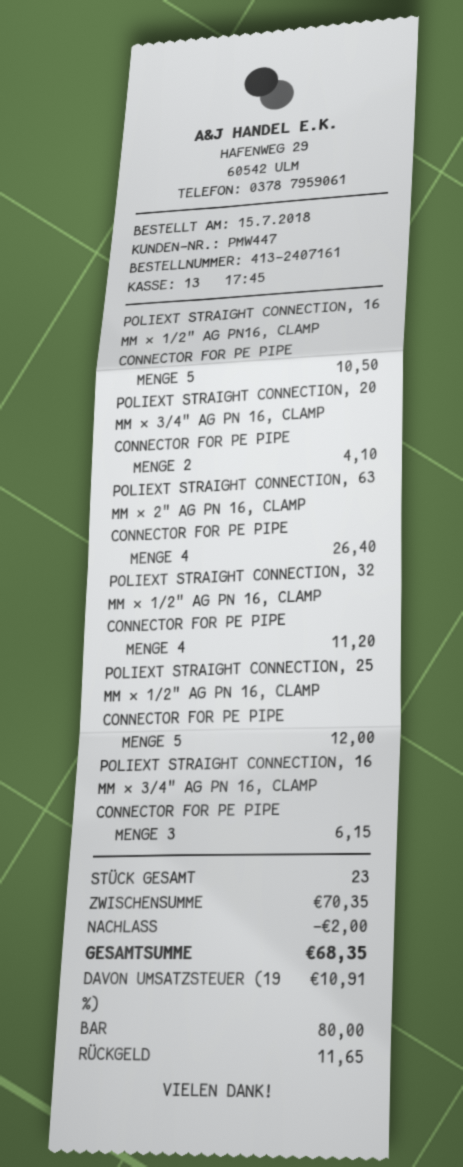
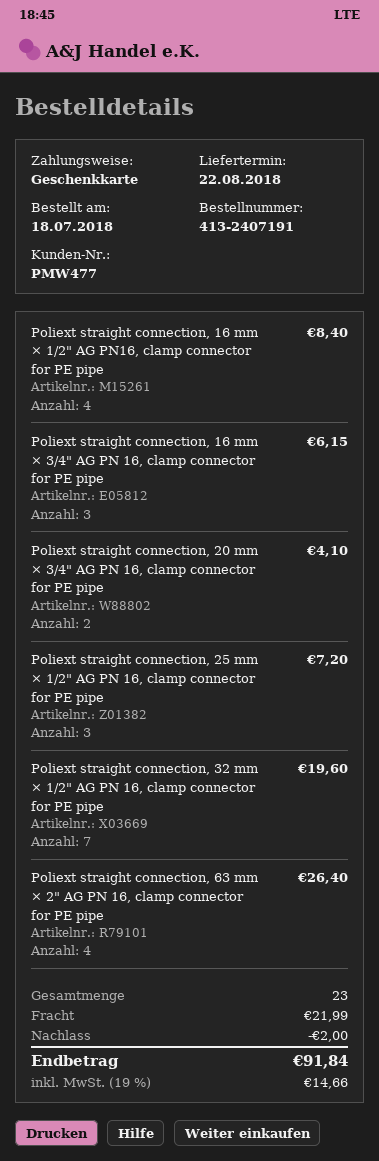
order number: 413-2407161 -> 413-2407191
order date: 2018-07-15 -> 2018-07-18
customer number: PMW447 -> PMW477
payment method: cash -> gift card
POLIEXT STRAIGHT CONNECTION, 16 MM × 1/2" AG PN16, CLAMP CONNECTOR FOR PE PIPE: 5 for 10.50 -> 4 for 8.40
POLIEXT STRAIGHT CONNECTION, 32 MM × 1/2" AG PN 16, CLAMP CONNECTOR FOR PE PIPE: 4 for 11.20 -> 7 for 19.60
POLIEXT STRAIGHT CONNECTION, 25 MM × 1/2" AG PN 16, CLAMP CONNECTOR FOR PE PIPE: 5 for 12.00 -> 3 for 7.20
shipping: none -> 21.99
tax: 19% = 10.91 -> 19% = 14.66
total: 68.35 -> 91.84

